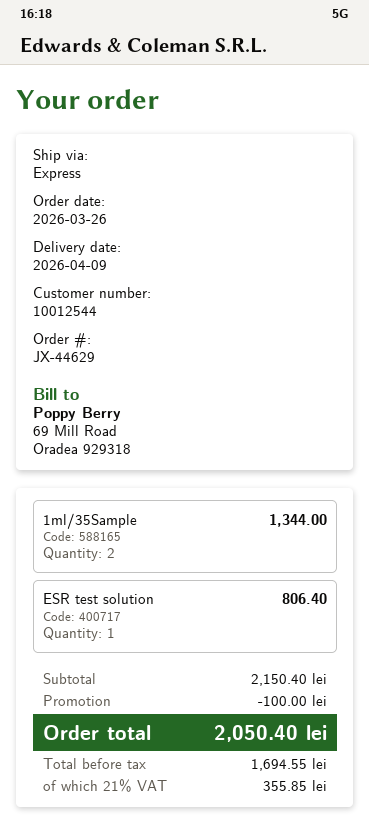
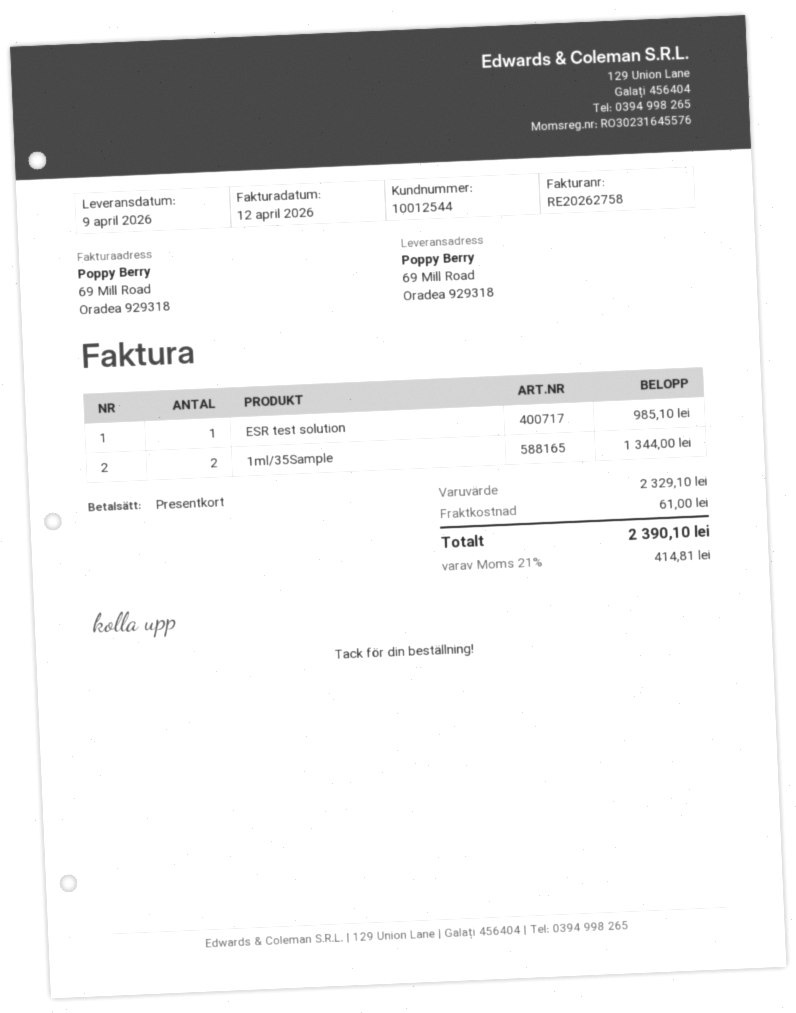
ESR test solution: 1 for 806.40 -> 1 for 985.10
subtotal: 2150.40 -> 2329.10
discount: 100.00 -> none
shipping: none -> 61.00
tax: 21% = 355.85 -> 21% = 414.81
total: 2050.40 -> 2390.10

